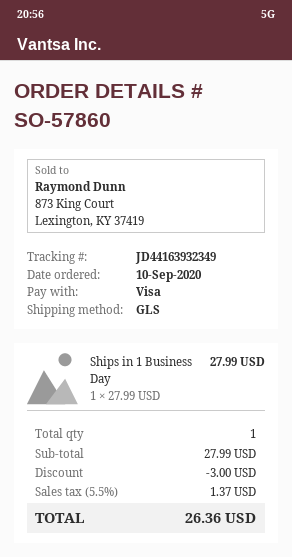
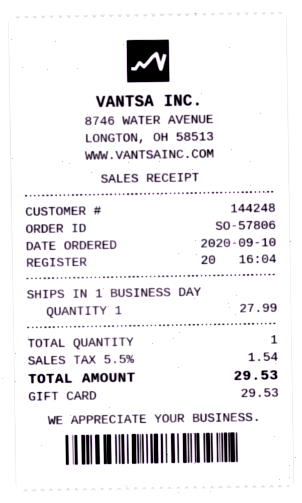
order number: SO-57860 -> SO-57806
payment method: Visa -> gift card
discount: 3.00 -> none
tax: 5.5% = 1.37 -> 5.5% = 1.54
total: 26.36 -> 29.53

